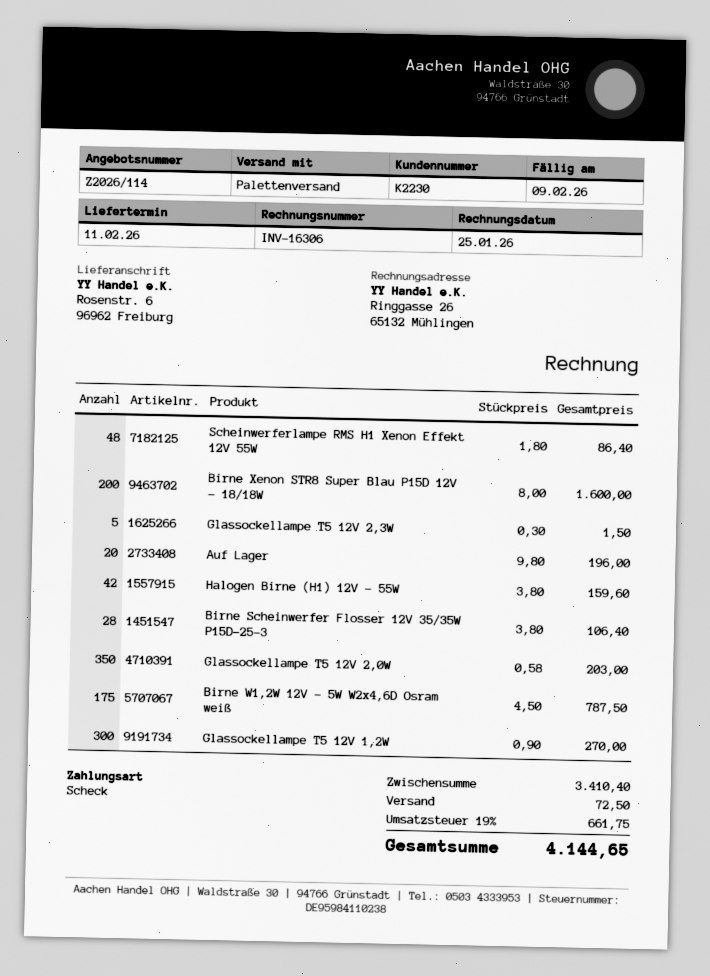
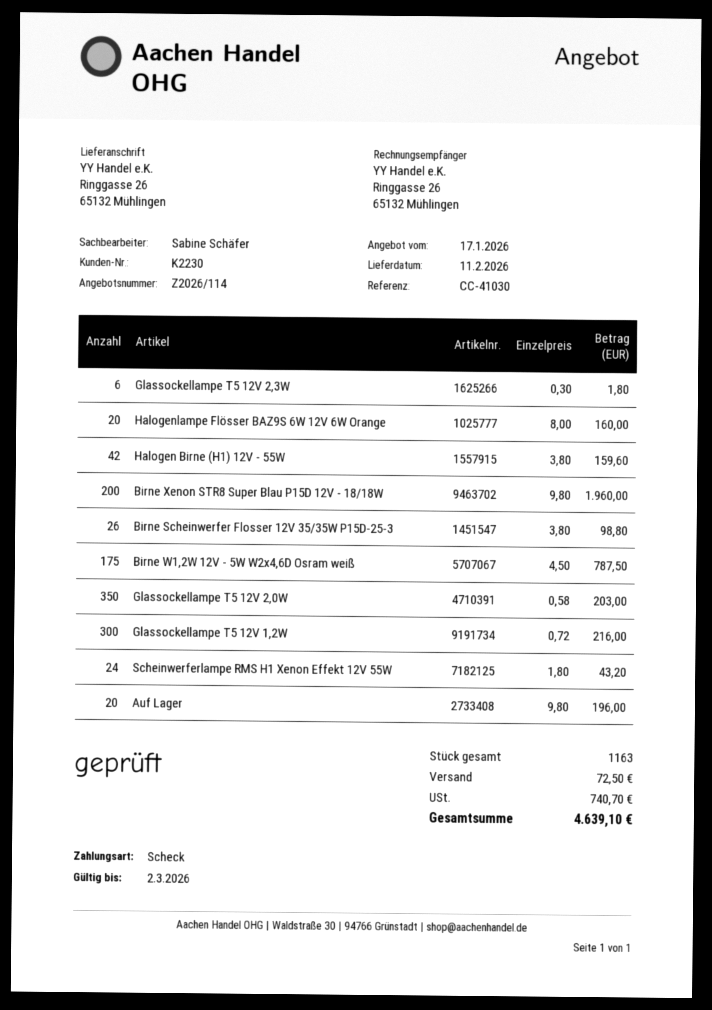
ship to: Rosenstr. 6, 96962 Freiburg -> Ringgasse 26, 65132 Mühlingen
Scheinwerferlampe RMS H1 Xenon Effekt 12V 55W: 48 x 1.80 = 86.40 -> 24 x 1.80 = 43.20
Birne Xenon STR8 Super Blau P15D 12V - 18/18W: 200 x 8.00 = 1600.00 -> 200 x 9.80 = 1960.00
Glassockellampe T5 12V 2,3W: 5 x 0.30 = 1.50 -> 6 x 0.30 = 1.80
Birne Scheinwerfer Flosser 12V 35/35W P15D-25-3: 28 x 3.80 = 106.40 -> 26 x 3.80 = 98.80
Glassockellampe T5 12V 1,2W: 300 x 0.90 = 270.00 -> 300 x 0.72 = 216.00
Halogenlampe Flösser BAZ9S 6W 12V 6W Orange: none -> 20 x 8.00 = 160.00
tax: 661.75 -> 740.70
total: 4144.65 -> 4639.10

